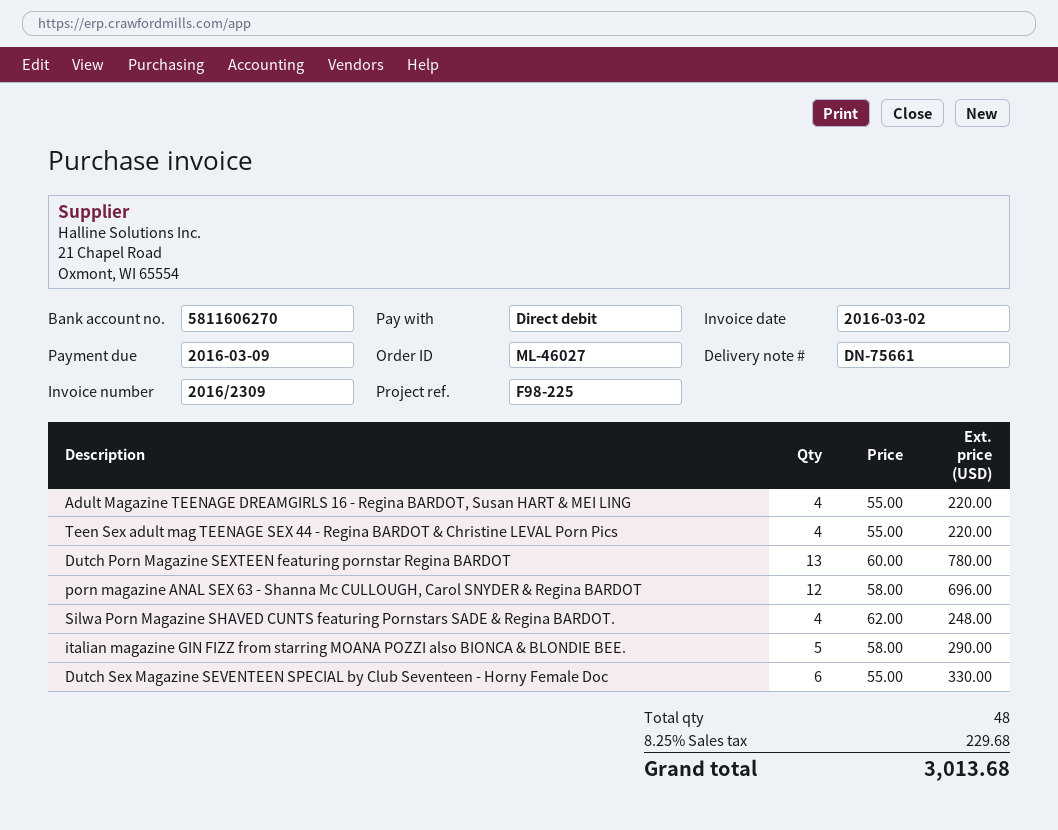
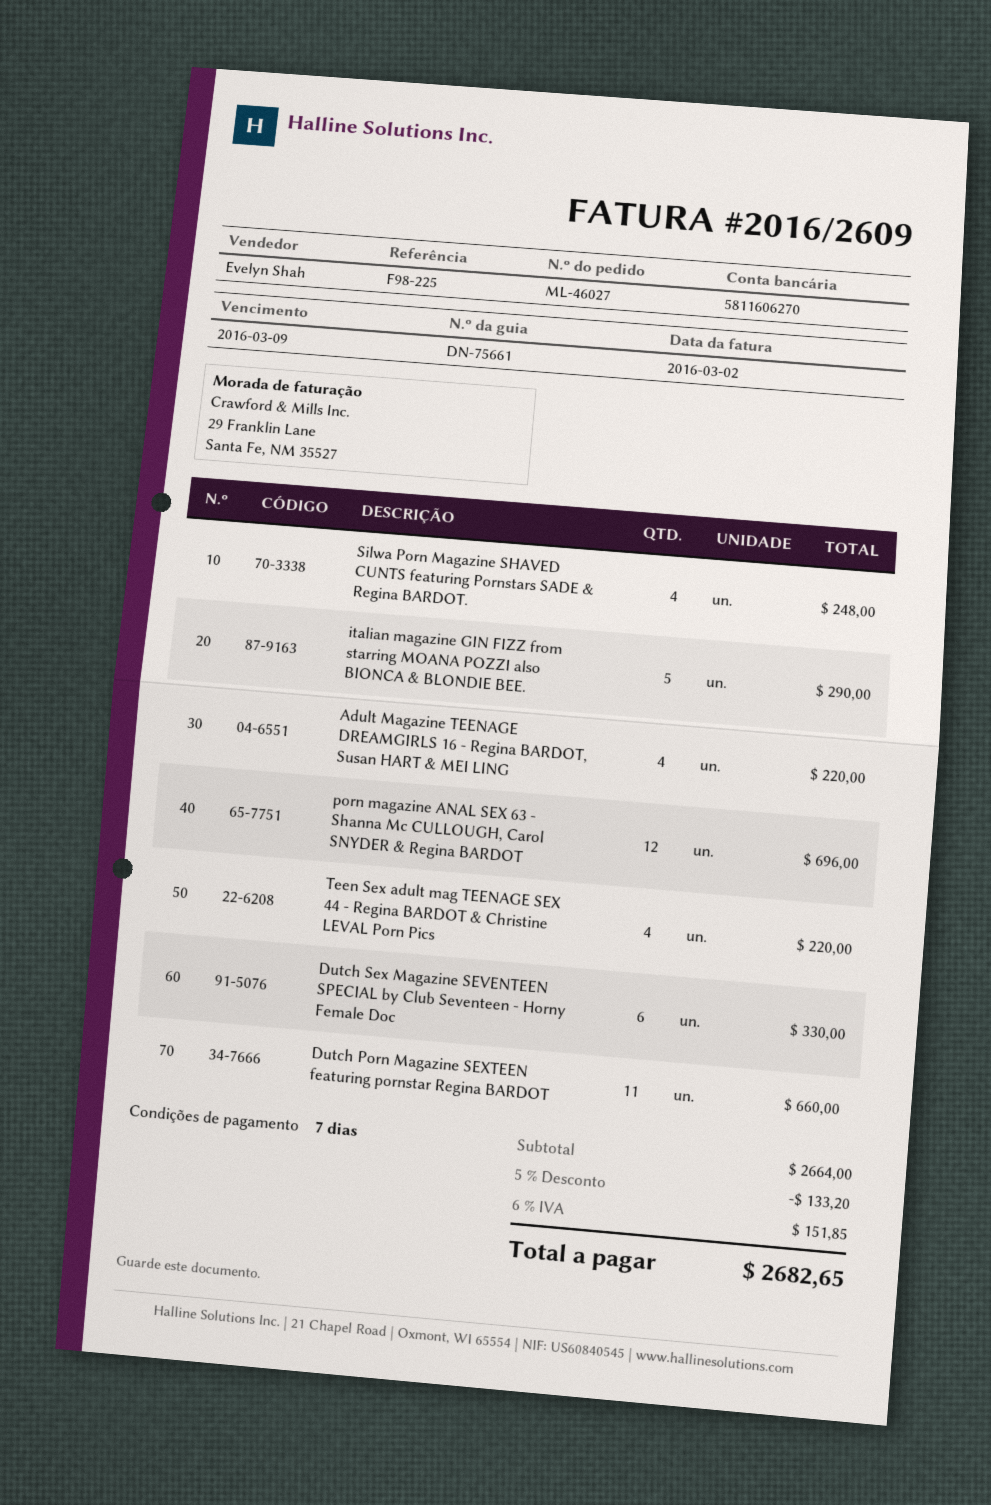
invoice number: 2016/2309 -> 2016/2609
Dutch Porn Magazine SEXTEEN featuring pornstar Regina BARDOT: 13 for 780.00 -> 11 for 660.00
discount: none -> 5% = 133.20
tax: 8.25% = 229.68 -> 6% = 151.85
total: 3013.68 -> 2682.65

